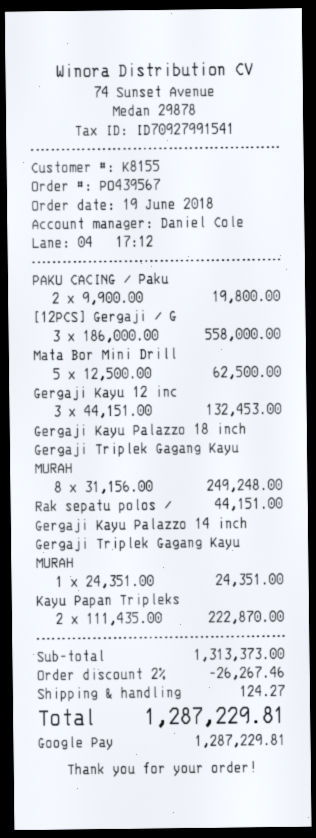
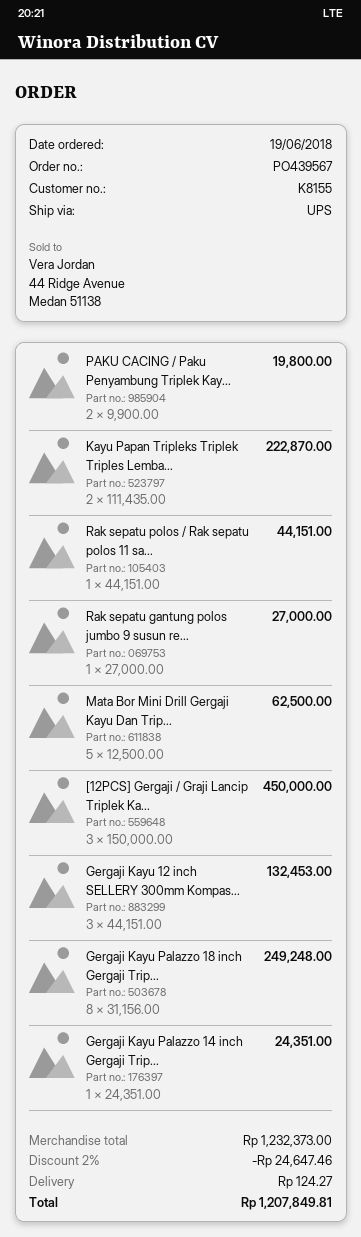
[12PCS] Gergaji / G: 3 x 186000.00 = 558000.00 -> 3 x 150000.00 = 450000.00
Rak sepatu gantung polos jumbo 9 susun re...: none -> 1 x 27000.00 = 27000.00
subtotal: 1313373.00 -> 1232373.00
discount: 2% = 26267.46 -> 2% = 24647.46
total: 1287229.81 -> 1207849.81

